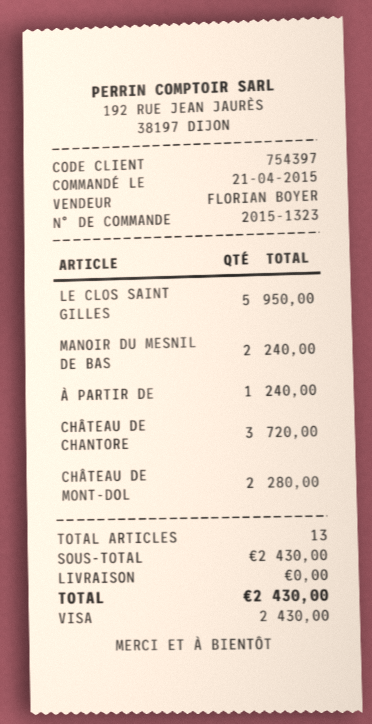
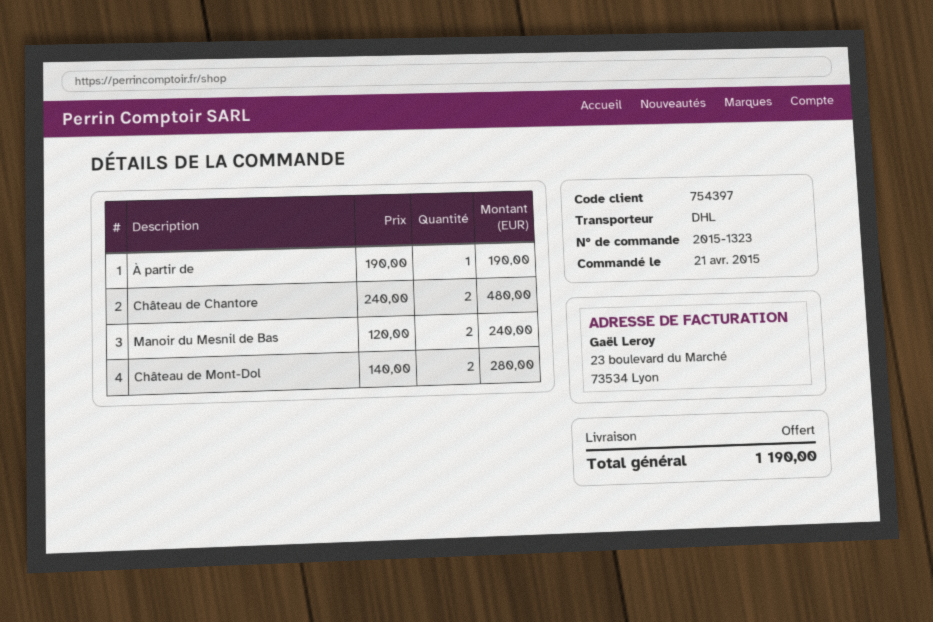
LE CLOS SAINT GILLES: 5 for 950.00 -> none
À PARTIR DE: 1 for 240.00 -> 1 for 190.00
CHÂTEAU DE CHANTORE: 3 for 720.00 -> 2 for 480.00
total: 2430.00 -> 1190.00

